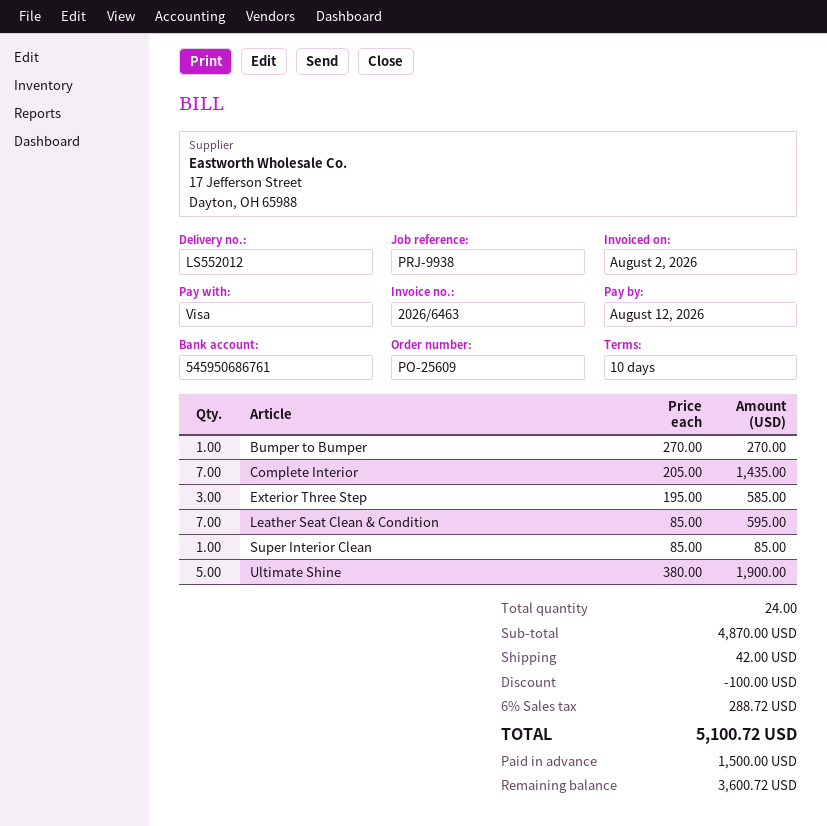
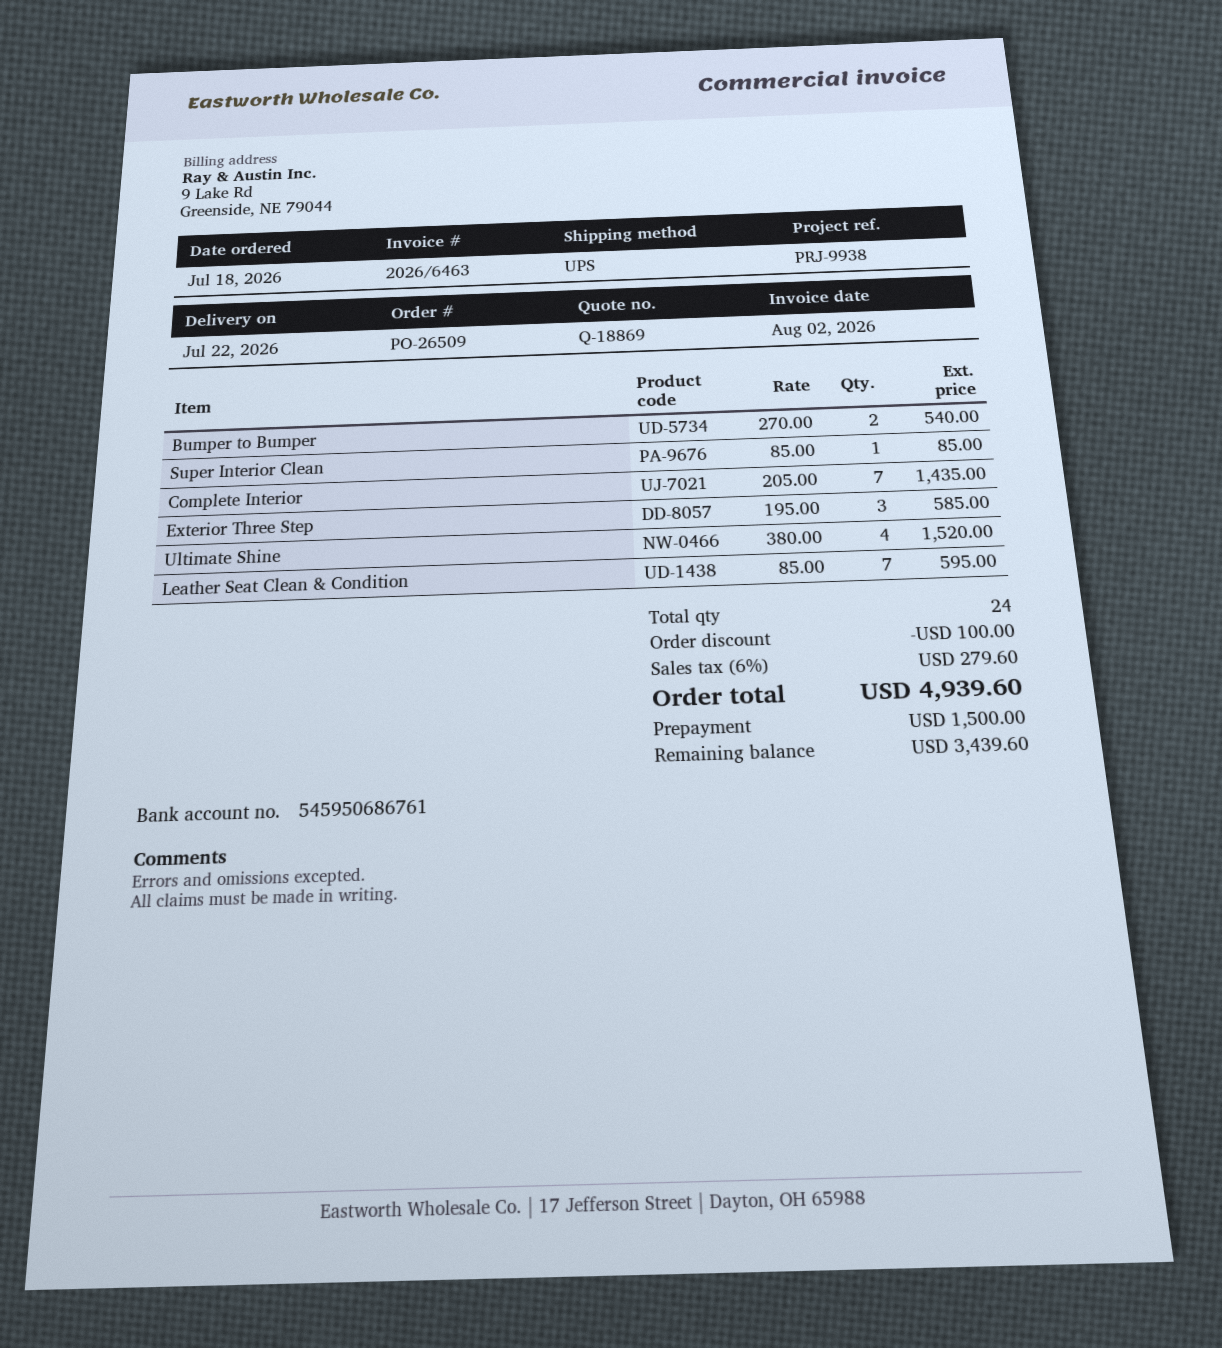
order number: PO-25609 -> PO-26509
Bumper to Bumper: 1 x 270.00 = 270.00 -> 2 x 270.00 = 540.00
Ultimate Shine: 5 x 380.00 = 1900.00 -> 4 x 380.00 = 1520.00
shipping: 42.00 -> none
tax: 6% = 288.72 -> 6% = 279.60
total: 5100.72 -> 4939.60
balance: 3600.72 -> 3439.60

